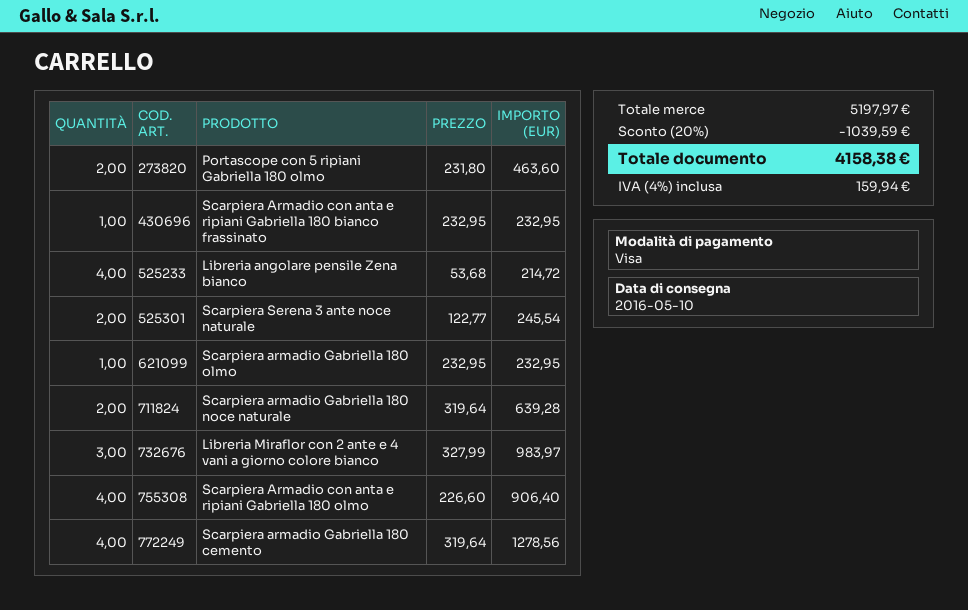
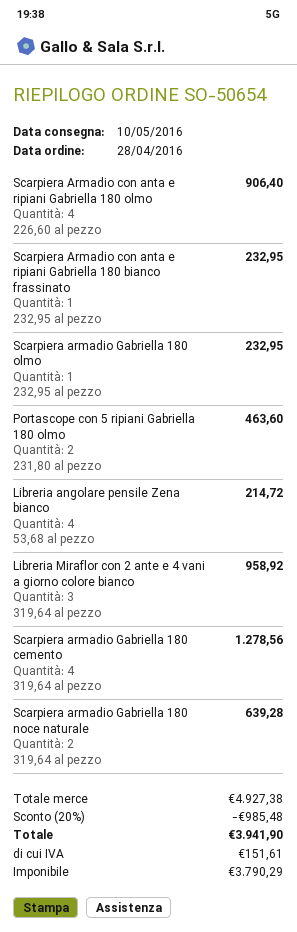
Scarpiera Serena 3 ante noce naturale: 2 x 122.77 = 245.54 -> none
Libreria Miraflor con 2 ante e 4 vani a giorno colore bianco: 3 x 327.99 = 983.97 -> 3 x 319.64 = 958.92
subtotal: 5197.97 -> 4927.38
discount: 20% = 1039.59 -> 20% = 985.48
tax: 159.94 -> 151.61
total: 4158.38 -> 3941.90

